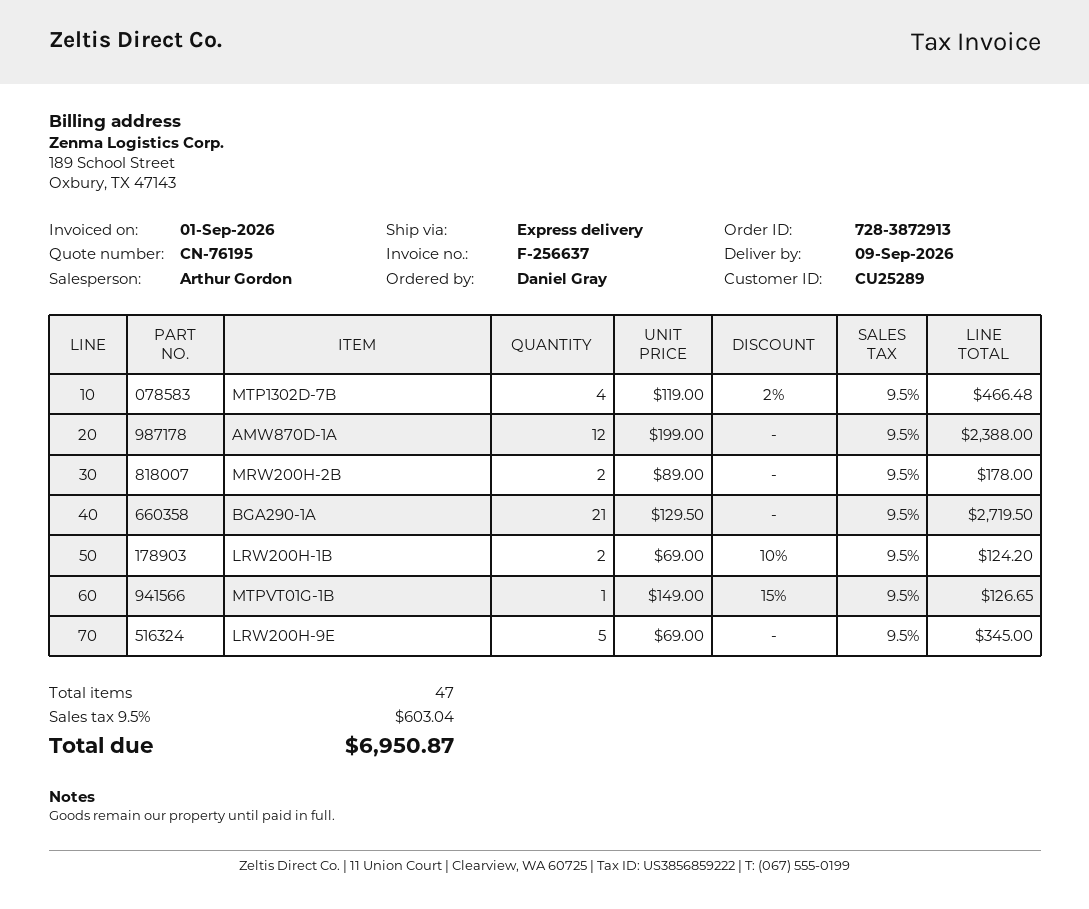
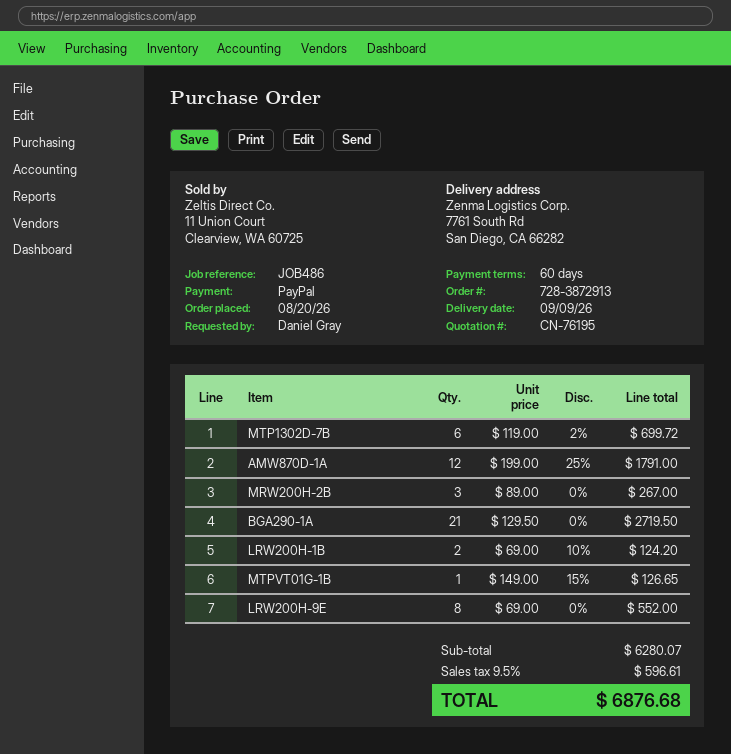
MTP1302D-7B: 4 x 119.00 - 2% = 466.48 -> 6 x 119.00 - 2% = 699.72
AMW870D-1A: 12 x 199.00 = 2388.00 -> 12 x 199.00 - 25% = 1791.00
MRW200H-2B: 2 x 89.00 = 178.00 -> 3 x 89.00 = 267.00
LRW200H-9E: 5 x 69.00 = 345.00 -> 8 x 69.00 = 552.00
tax: 9.5% = 603.04 -> 9.5% = 596.61
total: 6950.87 -> 6876.68

